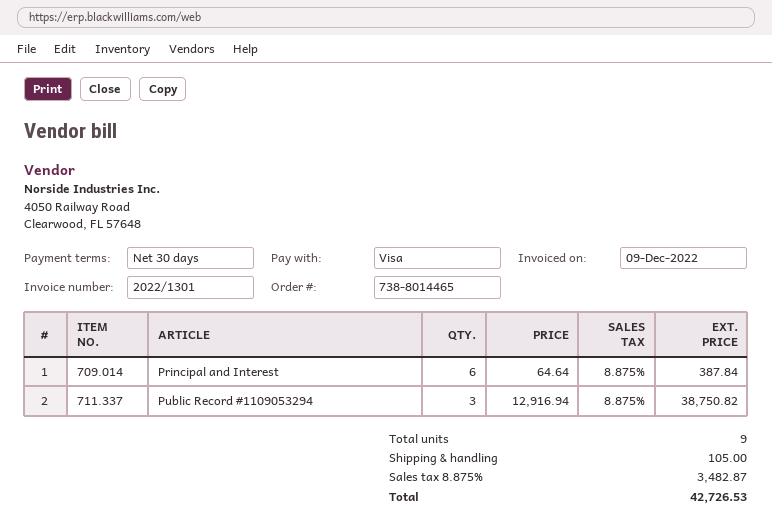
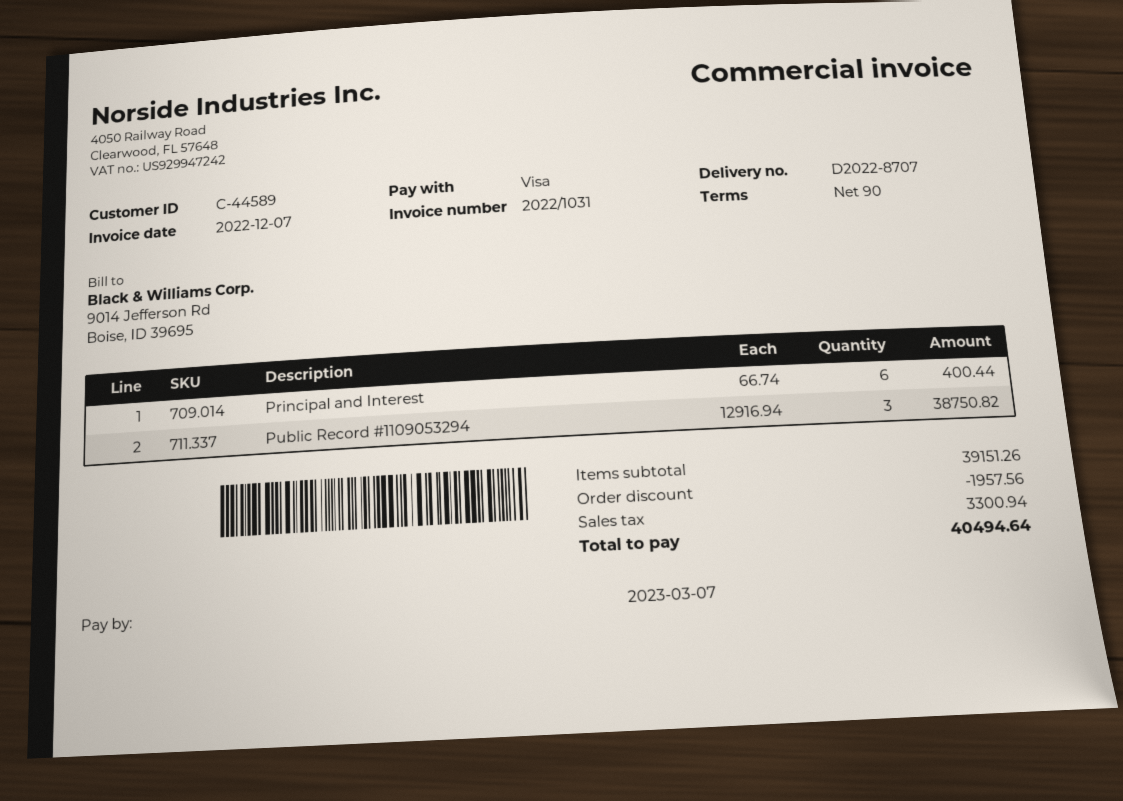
invoice number: 2022/1301 -> 2022/1031
invoice date: 2022-12-09 -> 2022-12-07
payment terms: 30 days -> 90 days
Principal and Interest: 6 x 64.64 = 387.84 -> 6 x 66.74 = 400.44
discount: none -> 1957.56
shipping: 105.00 -> none
tax: 3482.87 -> 3300.94
total: 42726.53 -> 40494.64

